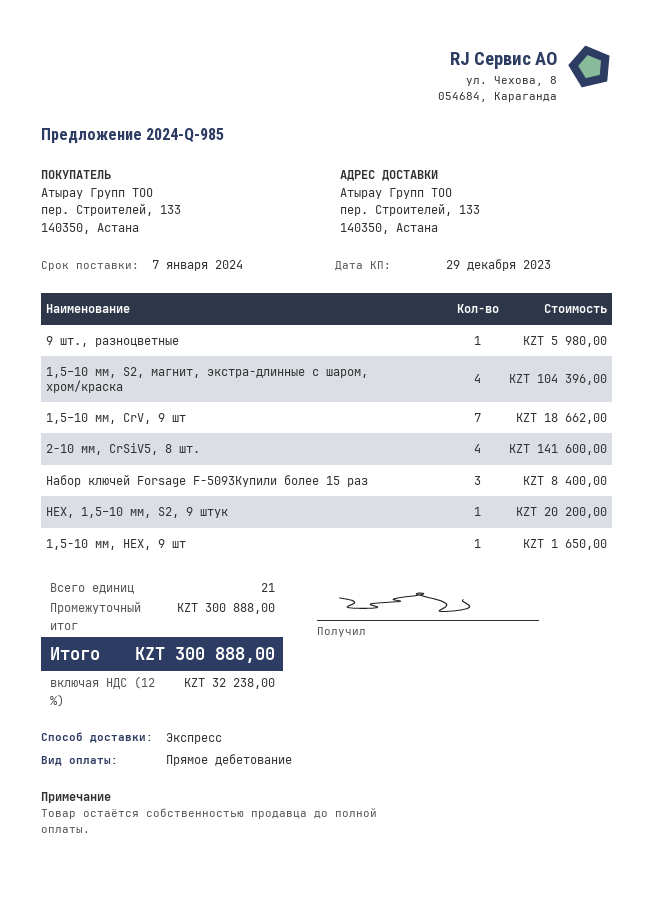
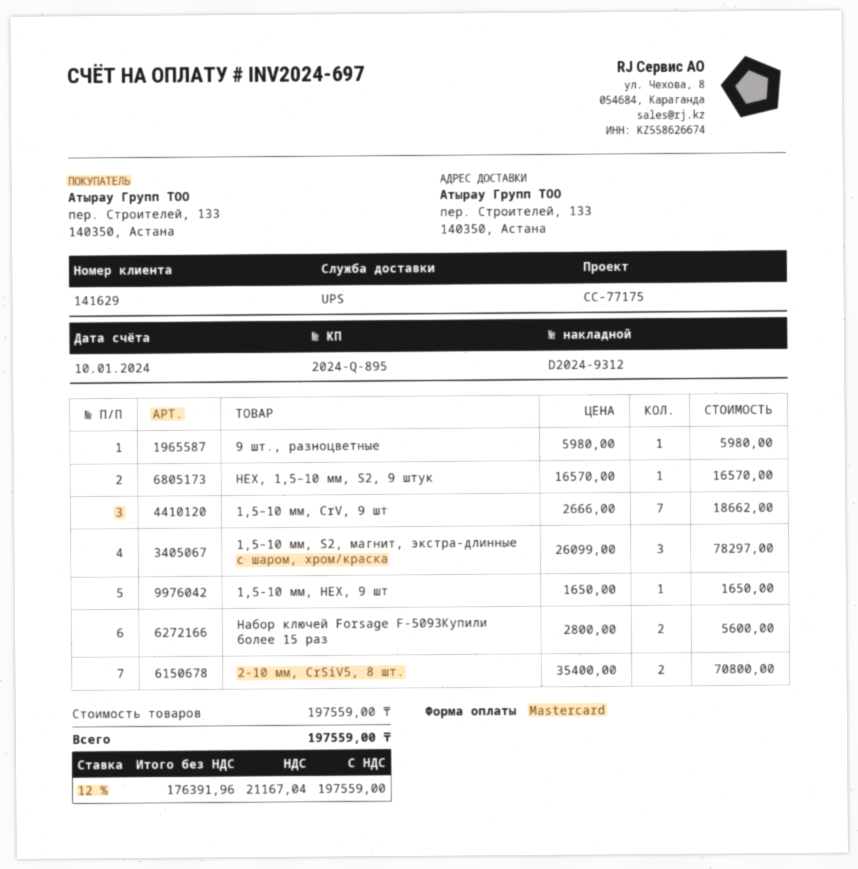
quote number: 2024-Q-985 -> 2024-Q-895
payment method: direct debit -> Mastercard
shipping method: express -> UPS
1,5–10 мм, S2, магнит, экстра-длинные с шаром, хром/краска: 4 for 104396.00 -> 3 for 78297.00
2-10 мм, CrSiV5, 8 шт.: 4 for 141600.00 -> 2 for 70800.00
Набор ключей Forsage F-5093Купили более 15 раз: 3 for 8400.00 -> 2 for 5600.00
HEX, 1,5–10 мм, S2, 9 штук: 1 for 20200.00 -> 1 for 16570.00
subtotal: 300888.00 -> 197559.00
tax: 12% = 32238.00 -> 12% = 21167.04
total: 300888.00 -> 197559.00

